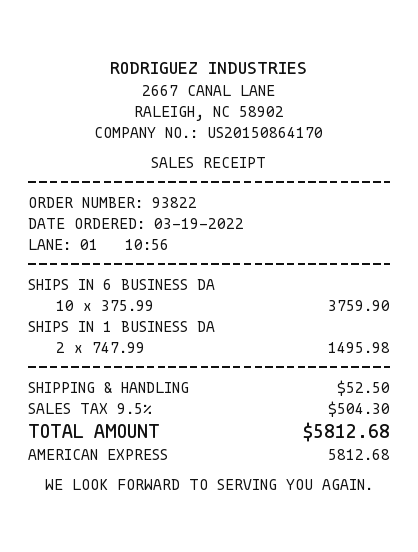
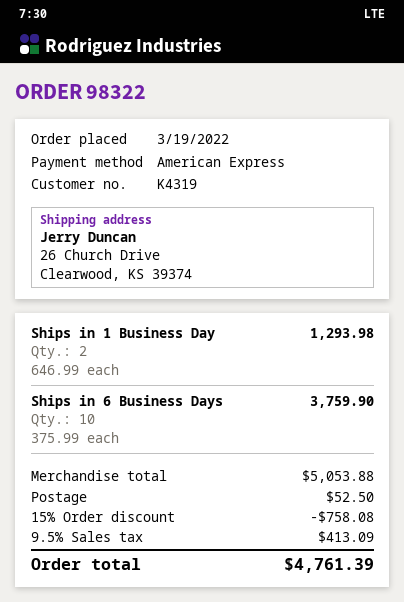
order number: 93822 -> 98322
SHIPS IN 1 BUSINESS DA: 2 x 747.99 = 1495.98 -> 2 x 646.99 = 1293.98
discount: none -> 15% = 758.08
tax: 9.5% = 504.30 -> 9.5% = 413.09
total: 5812.68 -> 4761.39

